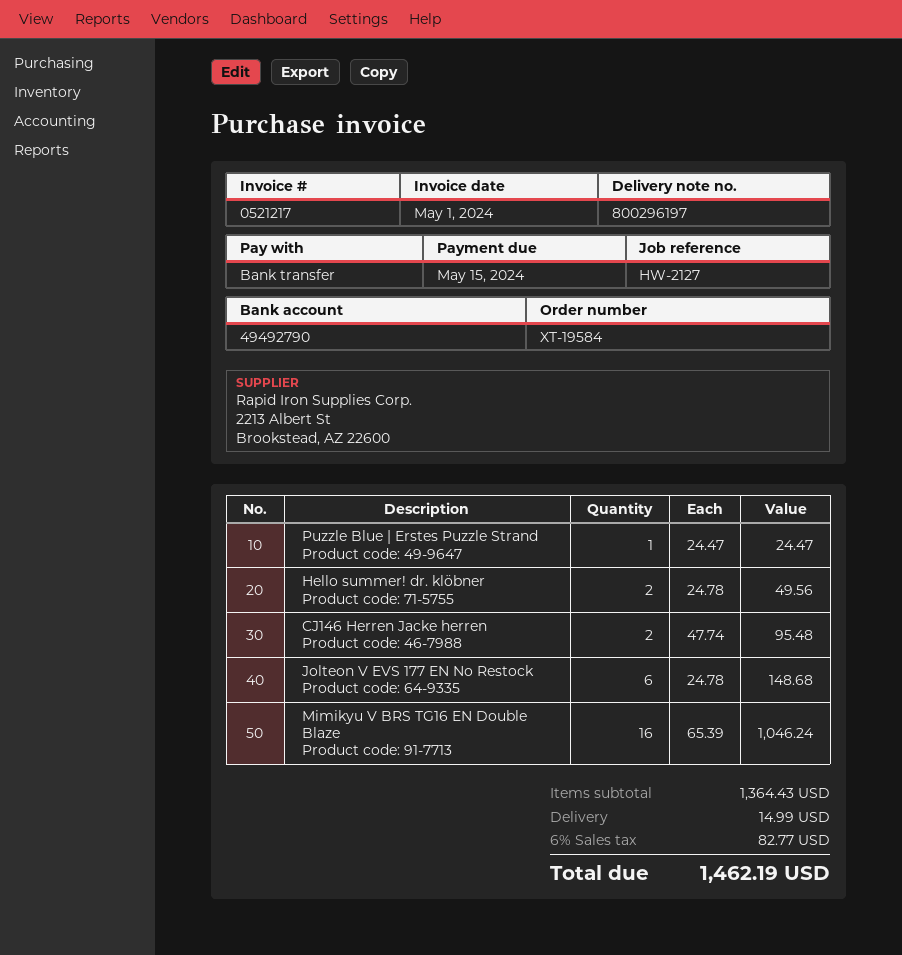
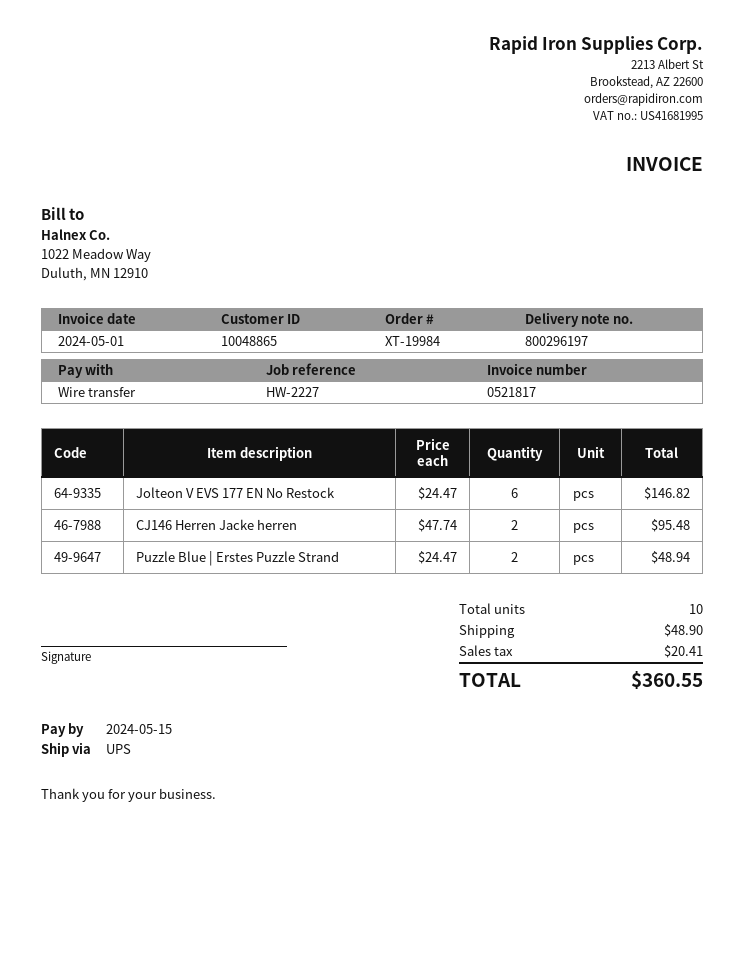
order number: XT-19584 -> XT-19984
invoice number: 0521217 -> 0521817
reference: HW-2127 -> HW-2227
Puzzle Blue | Erstes Puzzle Strand: 1 x 24.47 = 24.47 -> 2 x 24.47 = 48.94
Hello summer! dr. klöbner: 2 x 24.78 = 49.56 -> none
Jolteon V EVS 177 EN No Restock: 6 x 24.78 = 148.68 -> 6 x 24.47 = 146.82
Mimikyu V BRS TG16 EN Double Blaze: 16 x 65.39 = 1046.24 -> none
shipping: 14.99 -> 48.90
tax: 82.77 -> 20.41
total: 1462.19 -> 360.55

